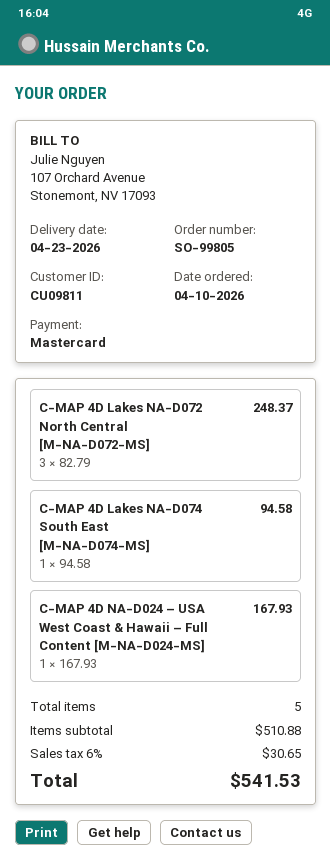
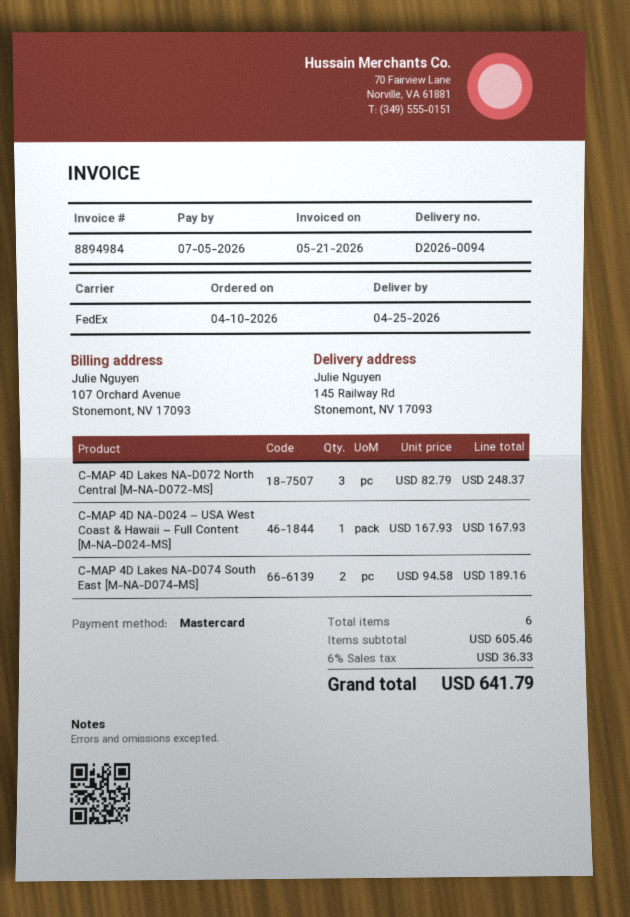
delivery date: 2026-04-23 -> 2026-04-25
C-MAP 4D Lakes NA-D074 South East [M-NA-D074-MS]: 1 x 94.58 = 94.58 -> 2 x 94.58 = 189.16
total quantity: 5 -> 6
subtotal: 510.88 -> 605.46
tax: 6% = 30.65 -> 6% = 36.33
total: 541.53 -> 641.79

